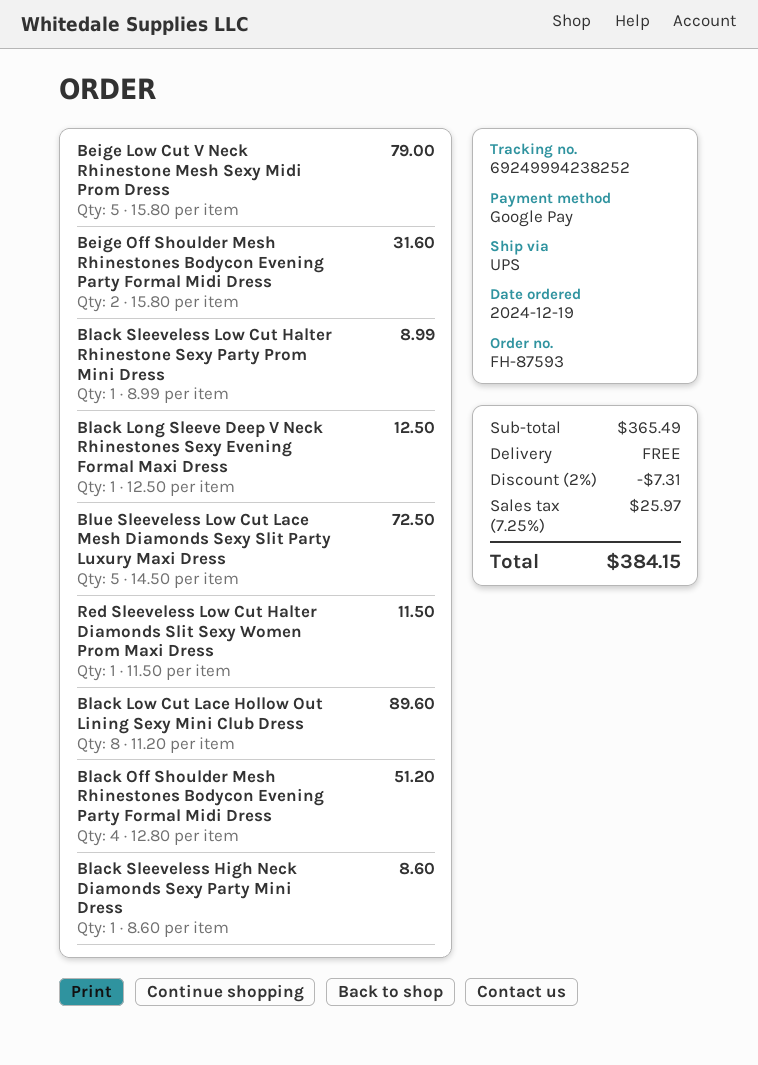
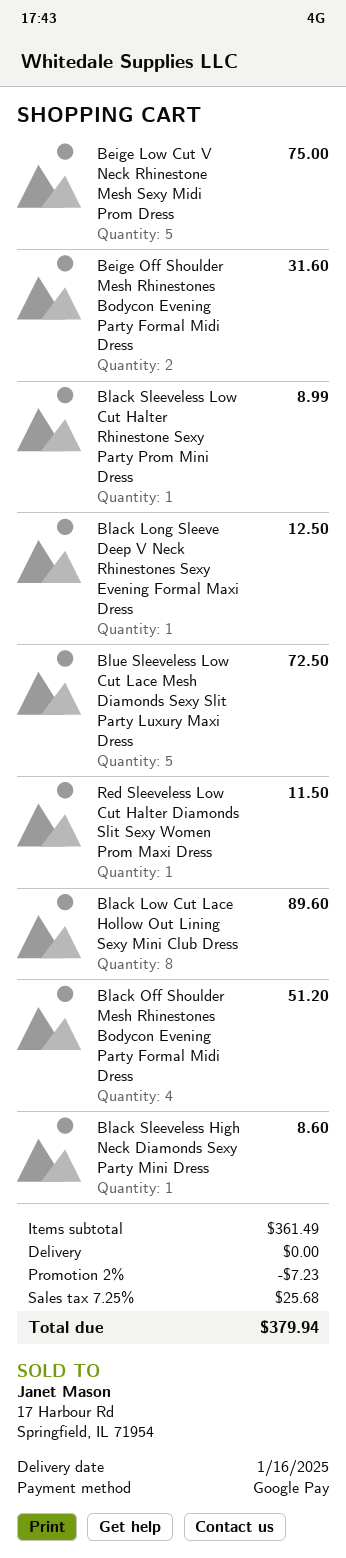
Beige Low Cut V Neck Rhinestone Mesh Sexy Midi Prom Dress: 5 for 79.00 -> 5 for 75.00
subtotal: 365.49 -> 361.49
discount: 2% = 7.31 -> 2% = 7.23
tax: 7.25% = 25.97 -> 7.25% = 25.68
total: 384.15 -> 379.94

